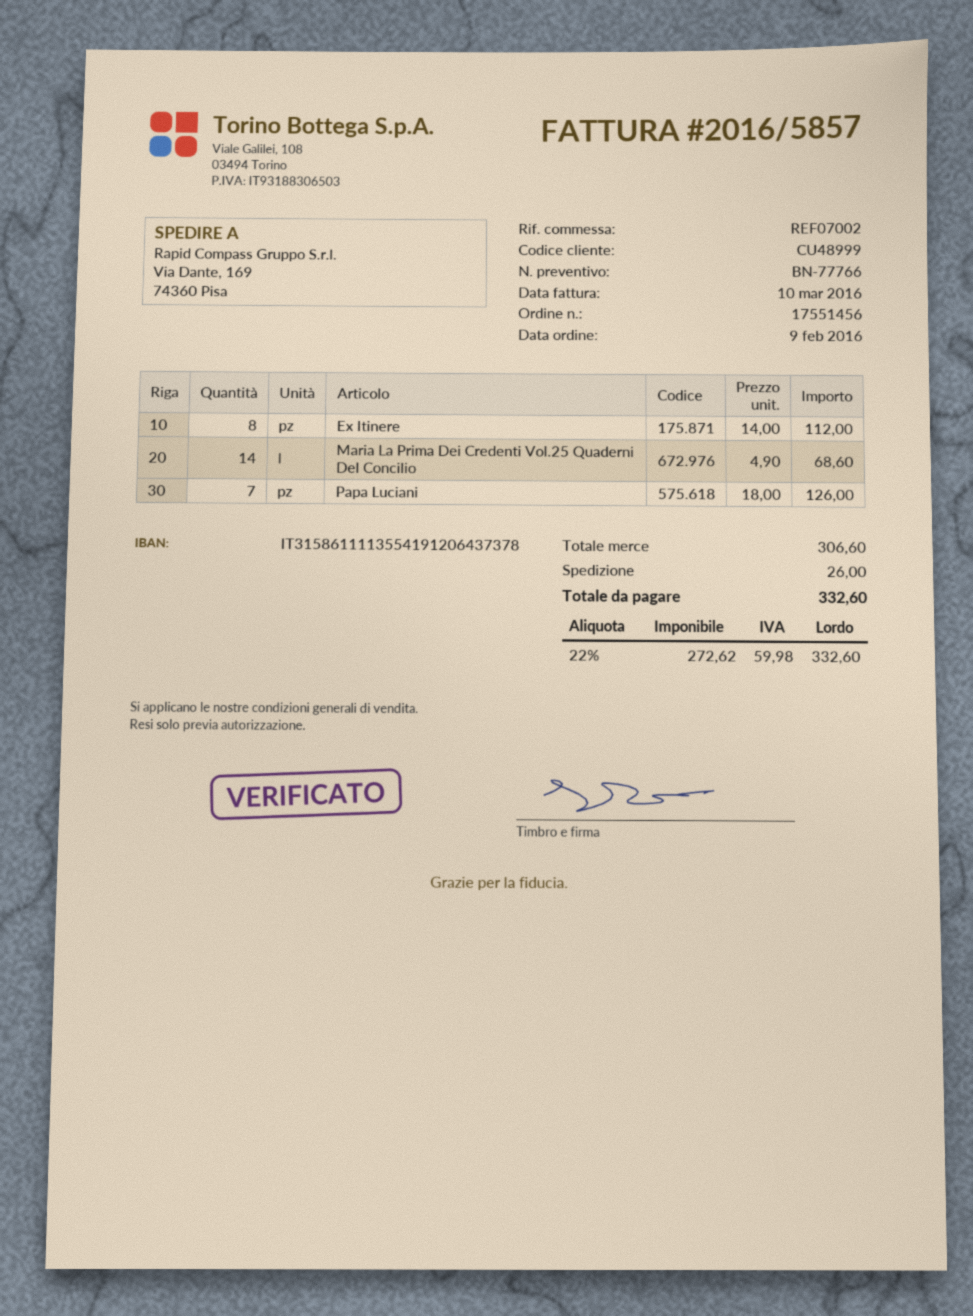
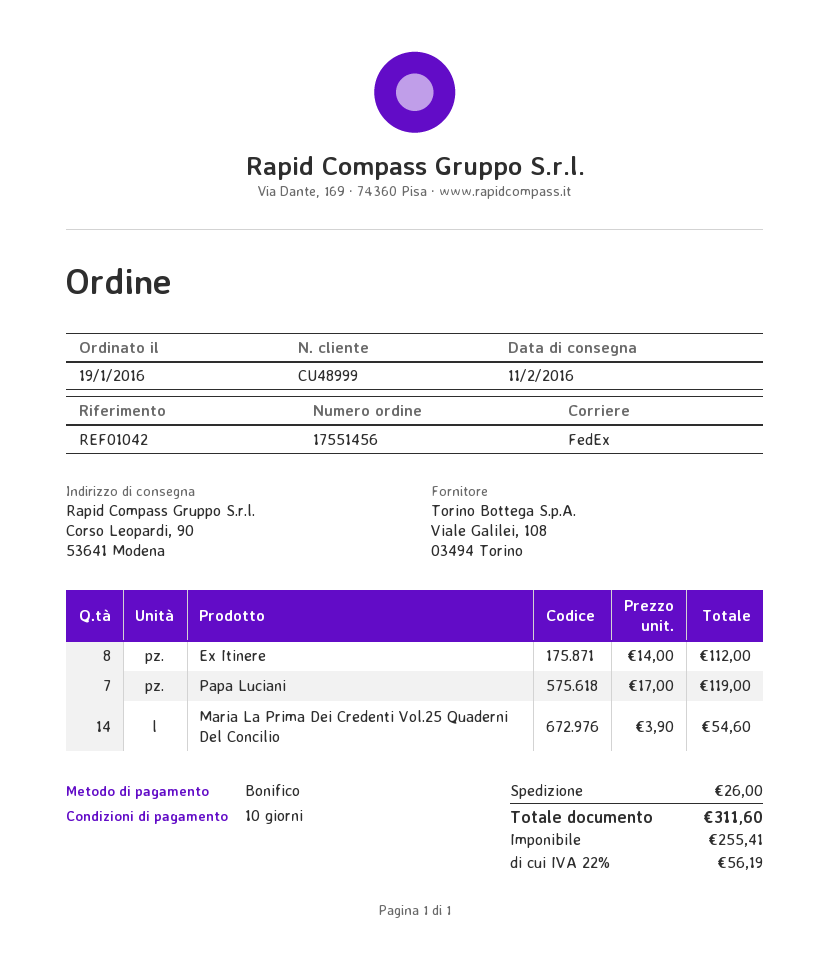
order date: 2016-02-09 -> 2016-01-19
reference: REF07002 -> REF01042
ship to: Via Dante, 169, 74360 Pisa -> Corso Leopardi, 90, 53641 Modena
Maria La Prima Dei Credenti Vol.25 Quaderni Del Concilio: 14 x 4.90 = 68.60 -> 14 x 3.90 = 54.60
Papa Luciani: 7 x 18.00 = 126.00 -> 7 x 17.00 = 119.00
net: 272.62 -> 255.41
tax: 22% = 59.98 -> 22% = 56.19
total: 332.60 -> 311.60

